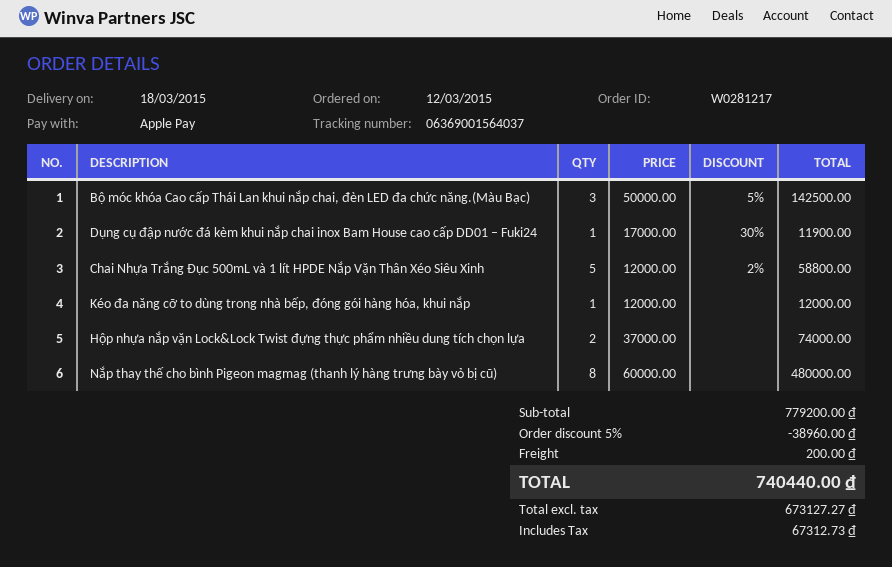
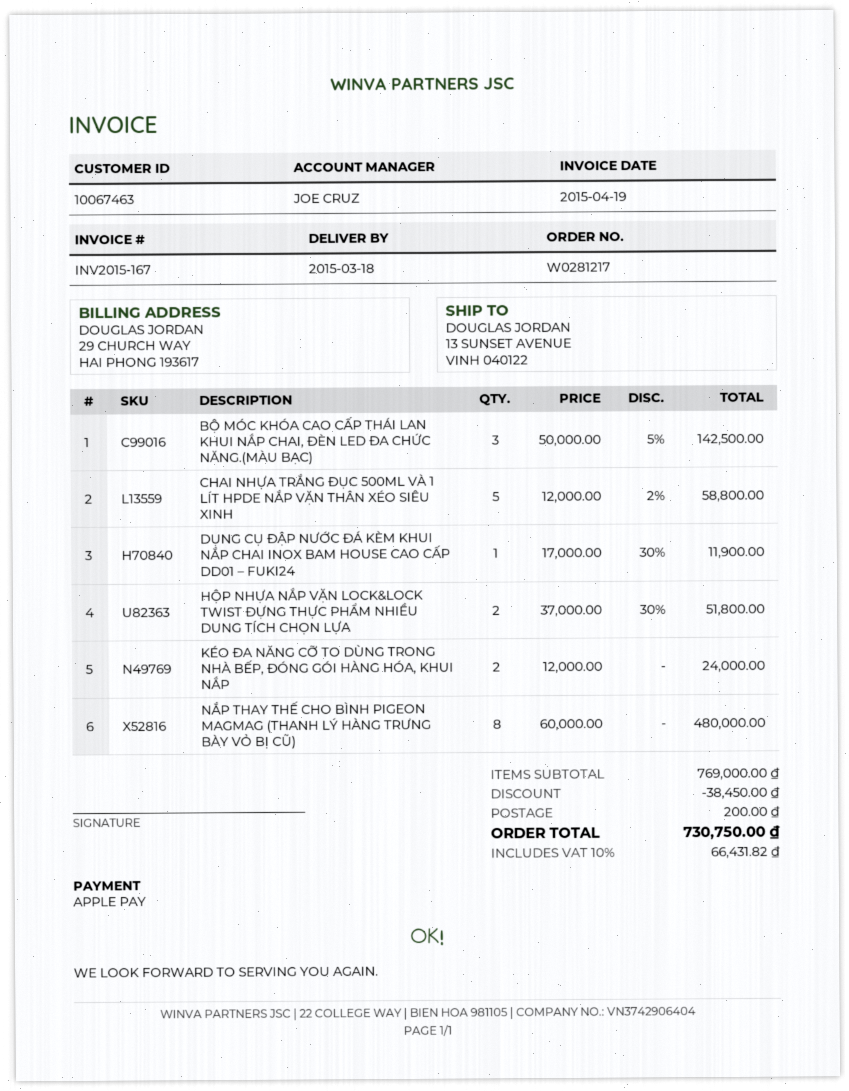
Kéo đa năng cỡ to dùng trong nhà bếp, đóng gói hàng hóa, khui nắp: 1 x 12000.00 = 12000.00 -> 2 x 12000.00 = 24000.00
Hộp nhựa nắp vặn Lock&Lock Twist đựng thực phẩm nhiều dung tích chọn lựa: 2 x 37000.00 = 74000.00 -> 2 x 37000.00 - 30% = 51800.00
subtotal: 779200.00 -> 769000.00
discount: 38960.00 -> 38450.00
tax: 67312.73 -> 66431.82
total: 740440.00 -> 730750.00

